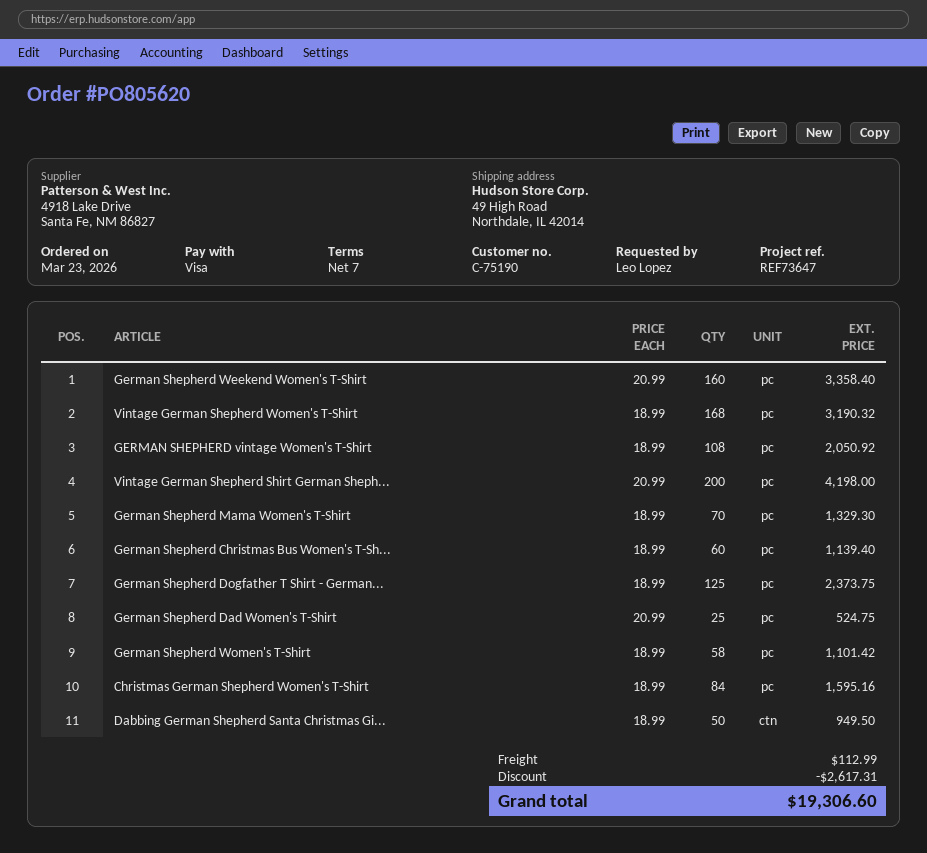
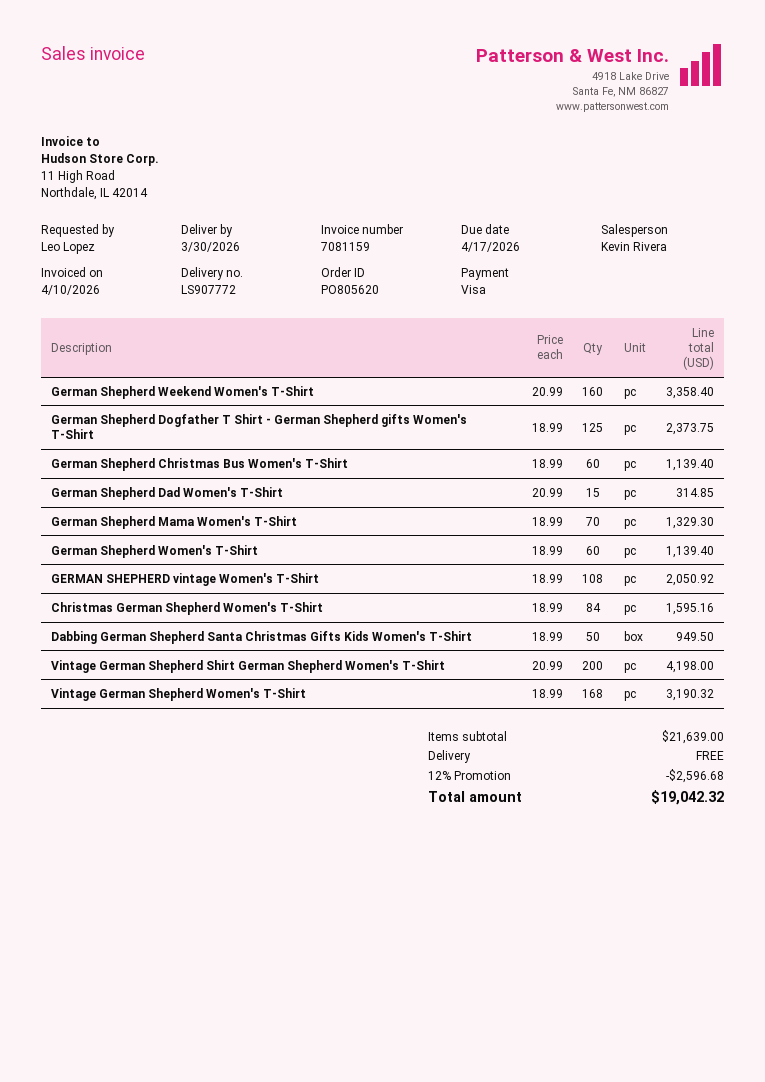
German Shepherd Dad Women's T-Shirt: 25 x 20.99 = 524.75 -> 15 x 20.99 = 314.85
German Shepherd Women's T-Shirt: 58 x 18.99 = 1101.42 -> 60 x 18.99 = 1139.40
discount: 2617.31 -> 2596.68
shipping: 112.99 -> 0.00
total: 19306.60 -> 19042.32

